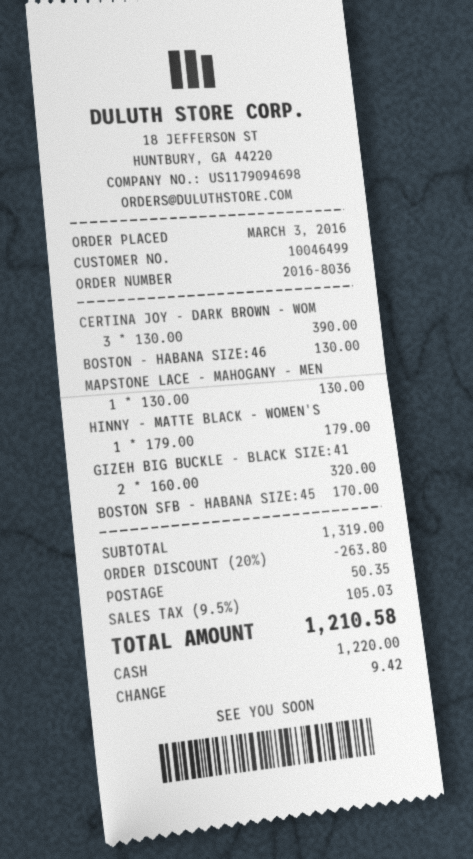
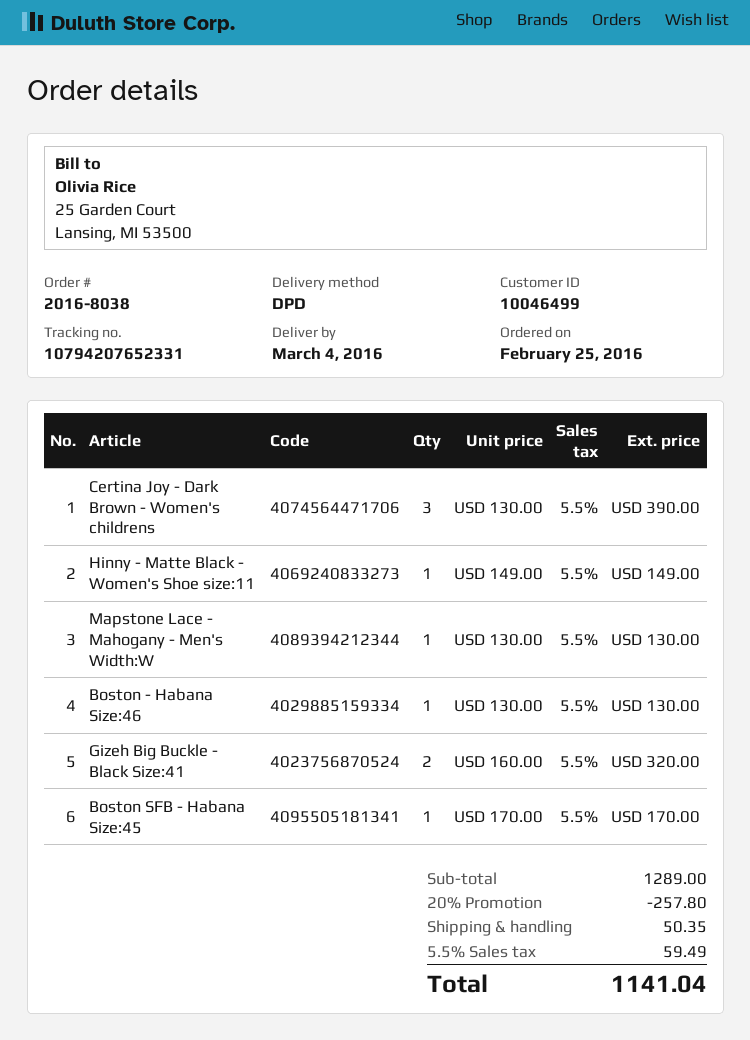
order number: 2016-8036 -> 2016-8038
order date: 2016-03-03 -> 2016-02-25
HINNY - MATTE BLACK - WOMEN'S: 1 x 179.00 = 179.00 -> 1 x 149.00 = 149.00
subtotal: 1319.00 -> 1289.00
discount: 20% = 263.80 -> 20% = 257.80
tax: 9.5% = 105.03 -> 5.5% = 59.49
total: 1210.58 -> 1141.04

